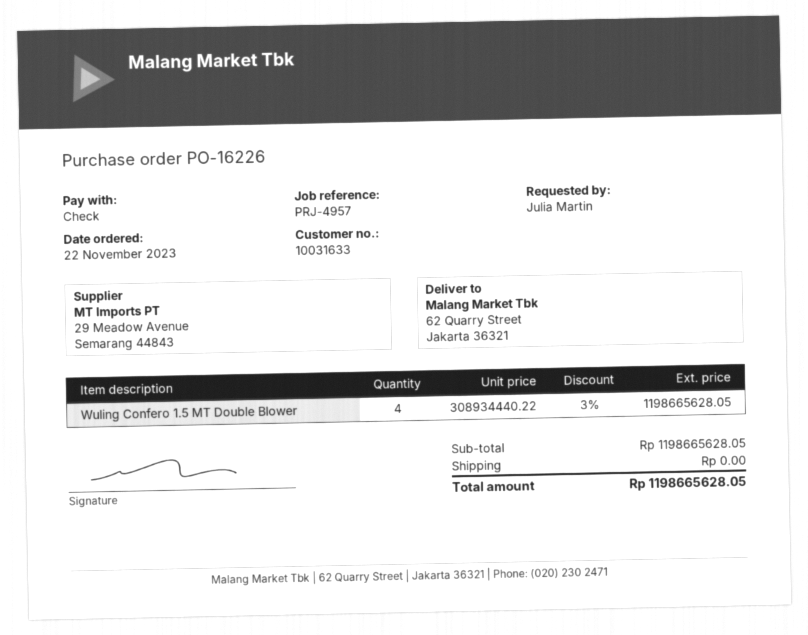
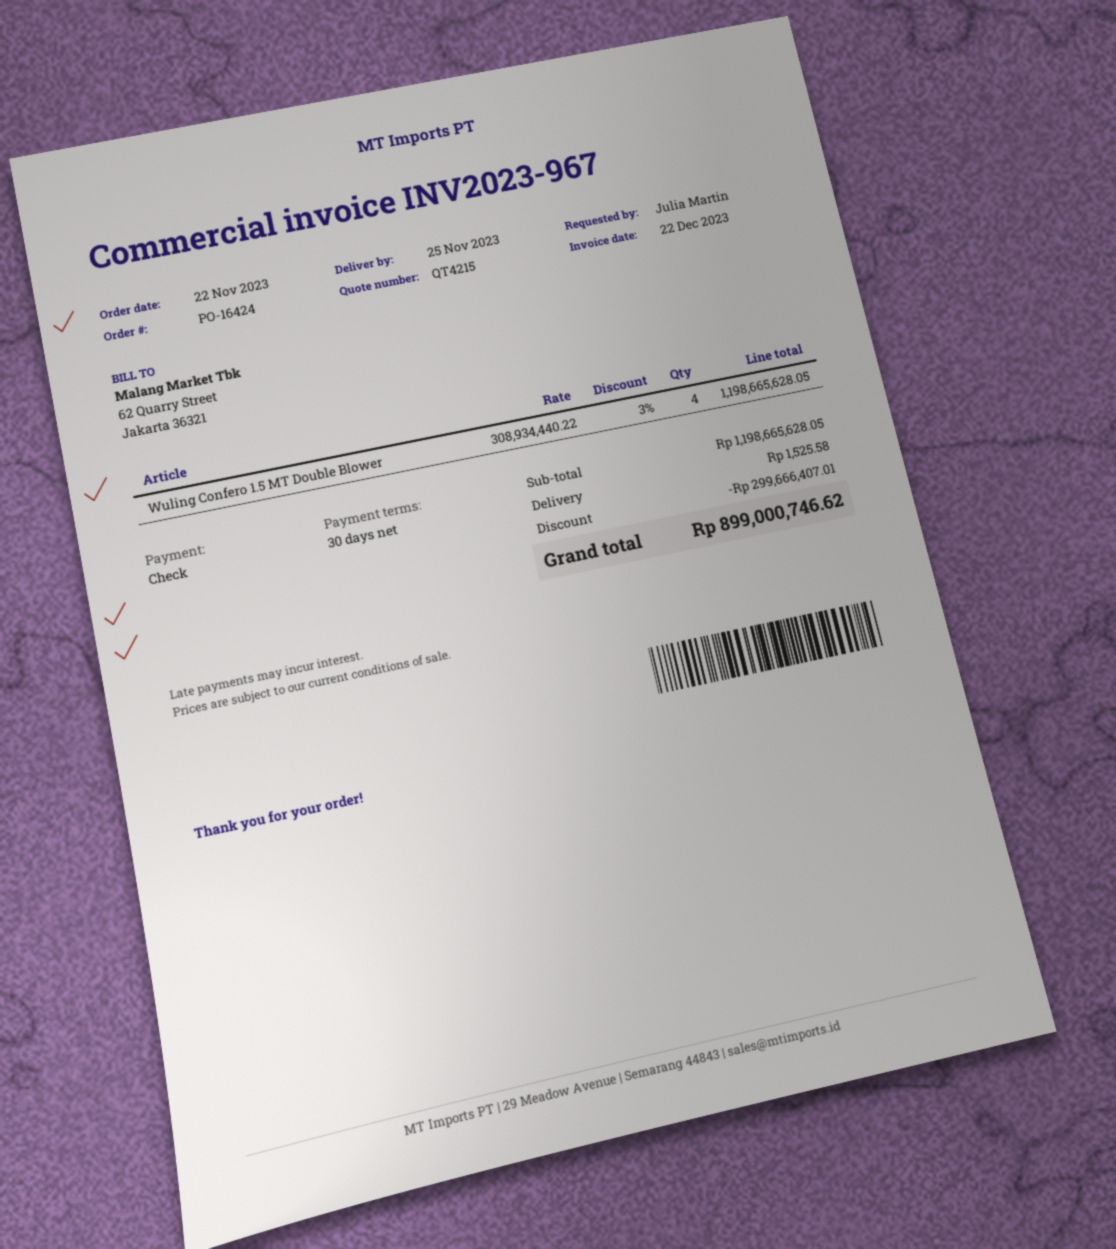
order number: PO-16226 -> PO-16424
discount: none -> 299666407.01
shipping: 0.00 -> 1525.58
total: 1198665628.05 -> 899000746.62

